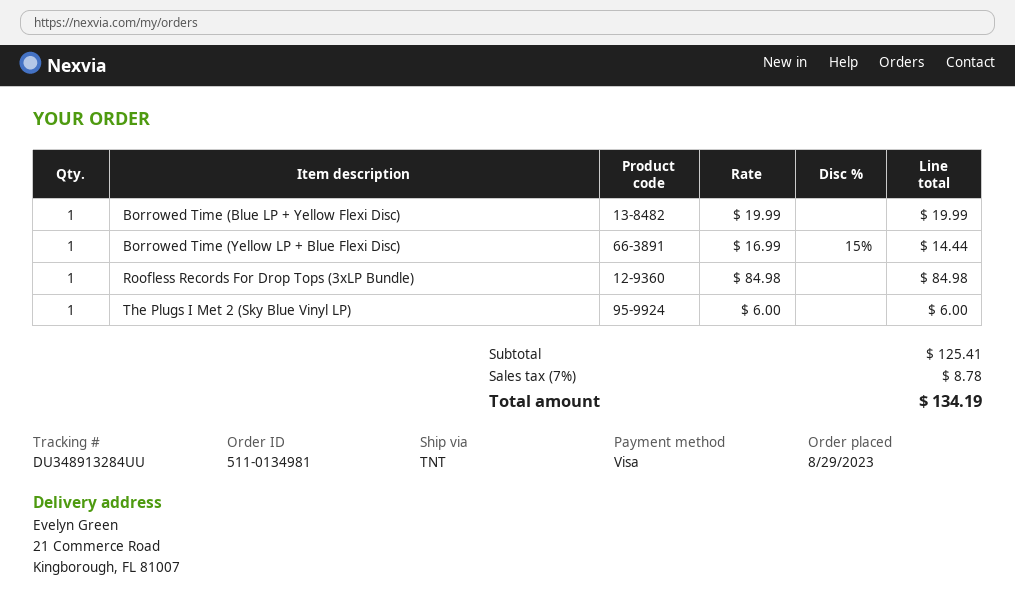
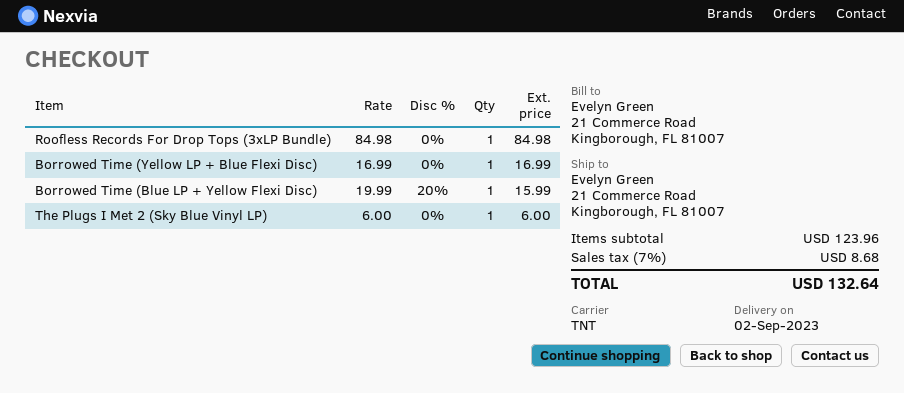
Borrowed Time (Blue LP + Yellow Flexi Disc): 1 x 19.99 = 19.99 -> 1 x 19.99 - 20% = 15.99
Borrowed Time (Yellow LP + Blue Flexi Disc): 1 x 16.99 - 15% = 14.44 -> 1 x 16.99 = 16.99
subtotal: 125.41 -> 123.96
tax: 7% = 8.78 -> 7% = 8.68
total: 134.19 -> 132.64

